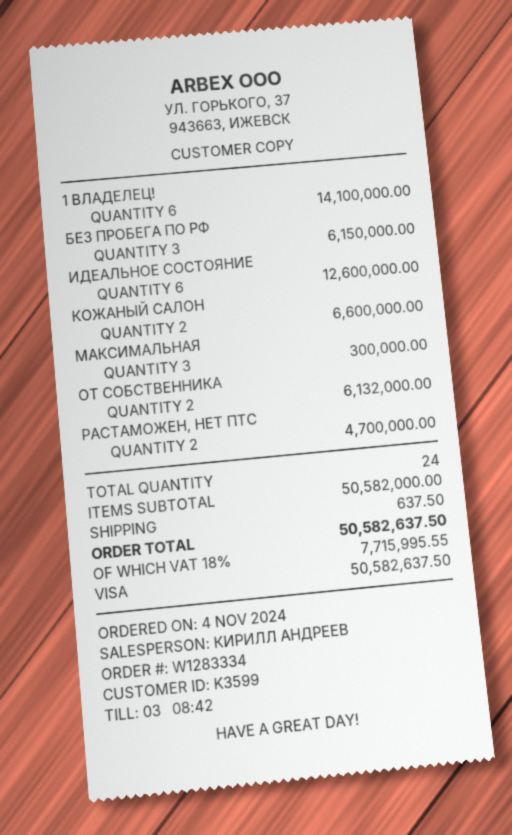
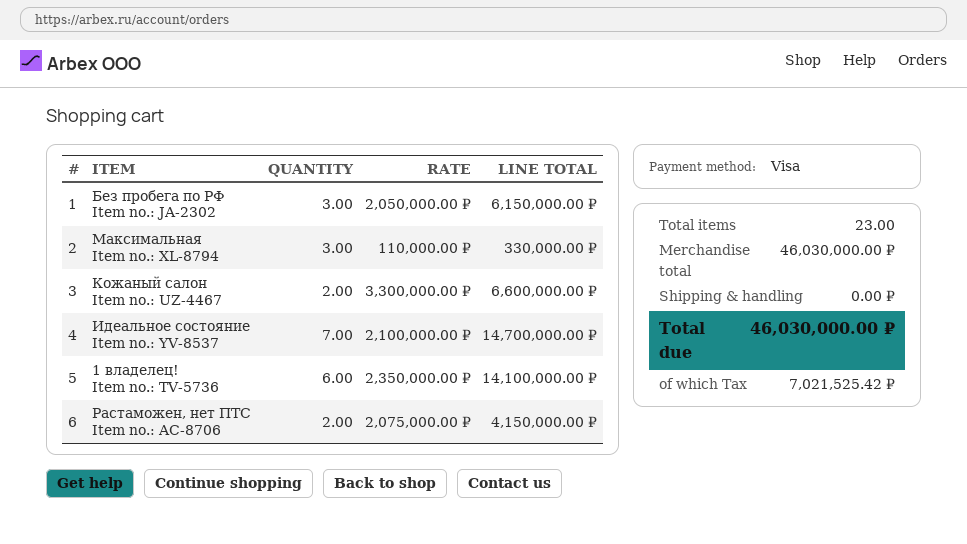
ИДЕАЛЬНОЕ СОСТОЯНИЕ: 6 for 12600000.00 -> 7 for 14700000.00
МАКСИМАЛЬНАЯ: 3 for 300000.00 -> 3 for 330000.00
ОТ СОБСТВЕННИКА: 2 for 6132000.00 -> none
РАСТАМОЖЕН, НЕТ ПТС: 2 for 4700000.00 -> 2 for 4150000.00
total quantity: 24 -> 23
subtotal: 50582000.00 -> 46030000.00
shipping: 637.50 -> 0.00
tax: 7715995.55 -> 7021525.42
total: 50582637.50 -> 46030000.00

